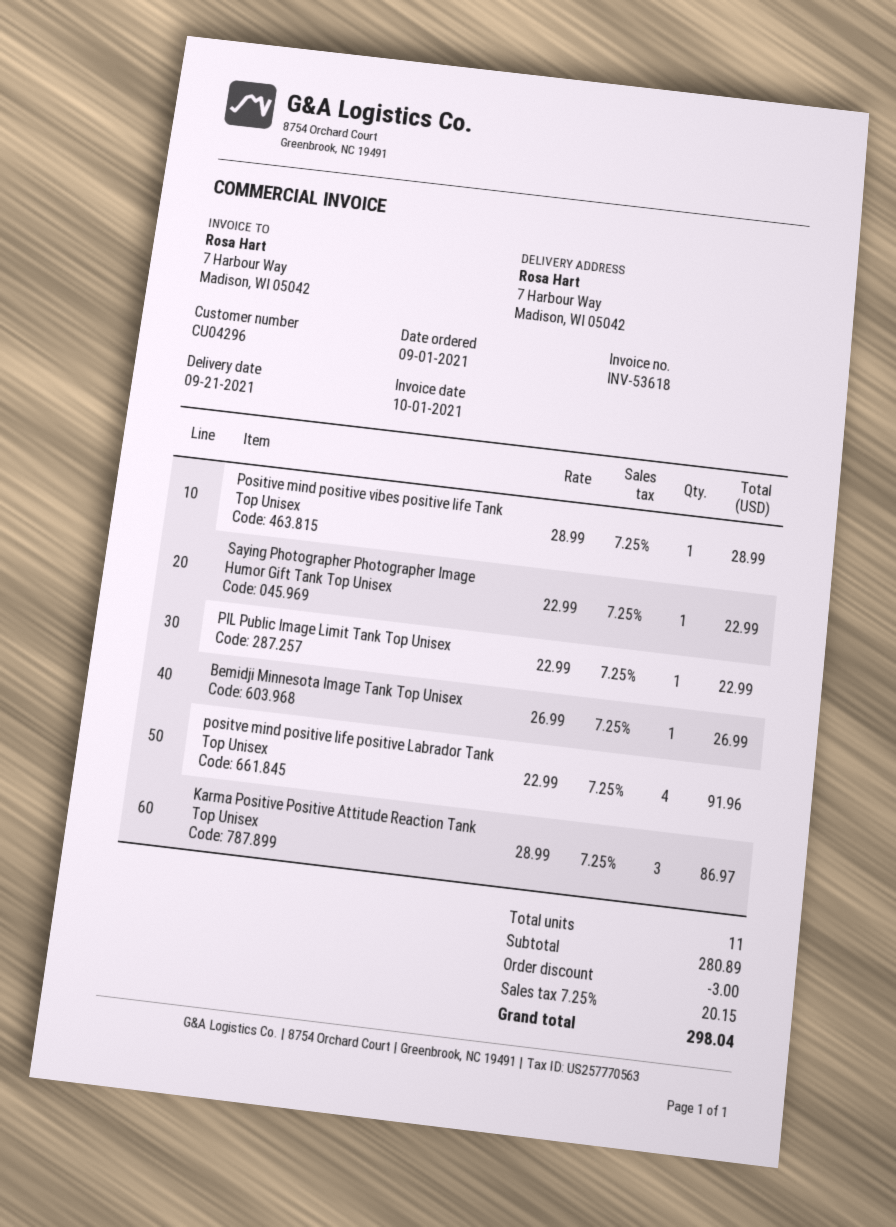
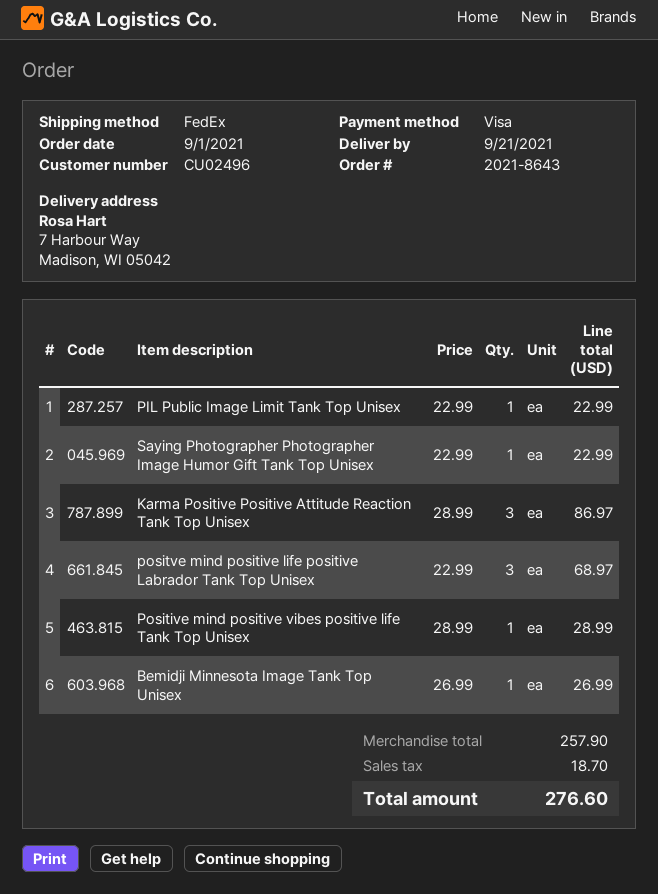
customer number: CU04296 -> CU02496
positve mind positive life positive Labrador Tank Top Unisex: 4 x 22.99 = 91.96 -> 3 x 22.99 = 68.97
subtotal: 280.89 -> 257.90
discount: 3.00 -> none
tax: 20.15 -> 18.70
total: 298.04 -> 276.60

